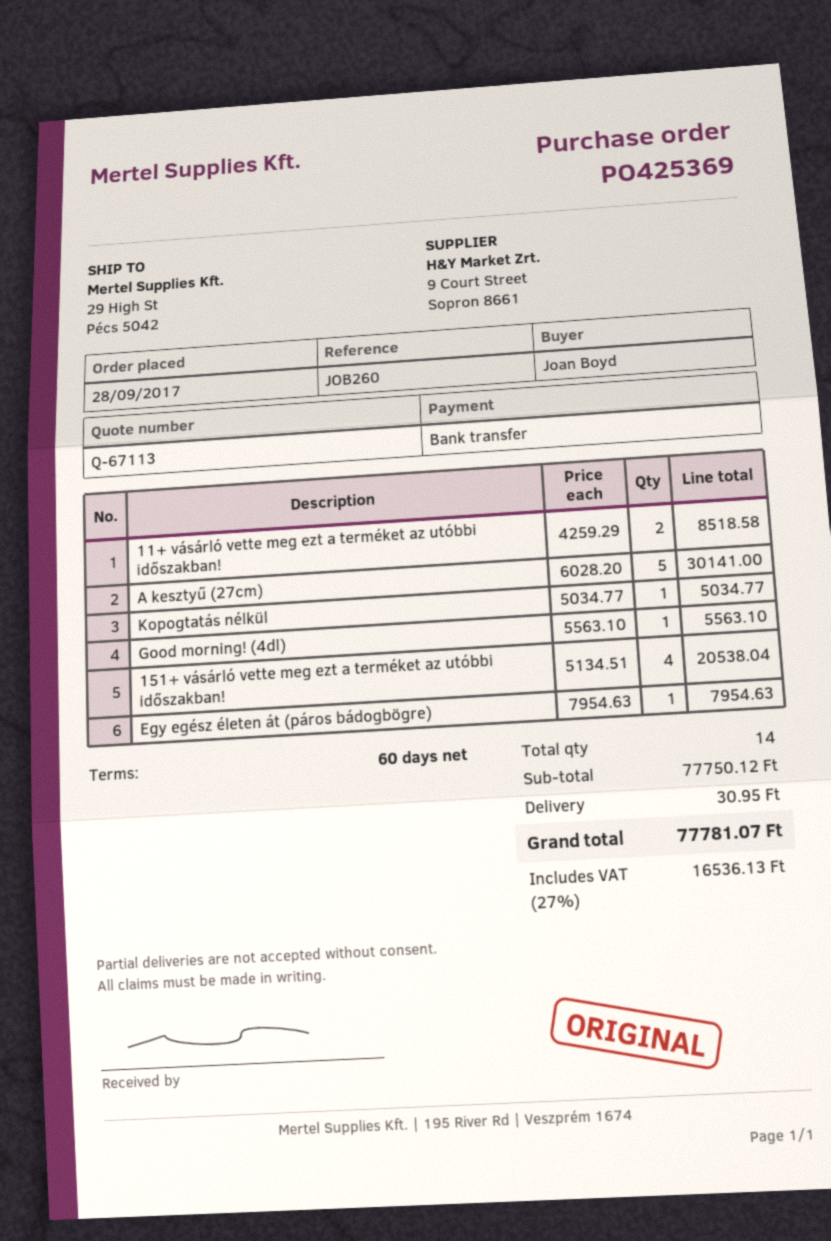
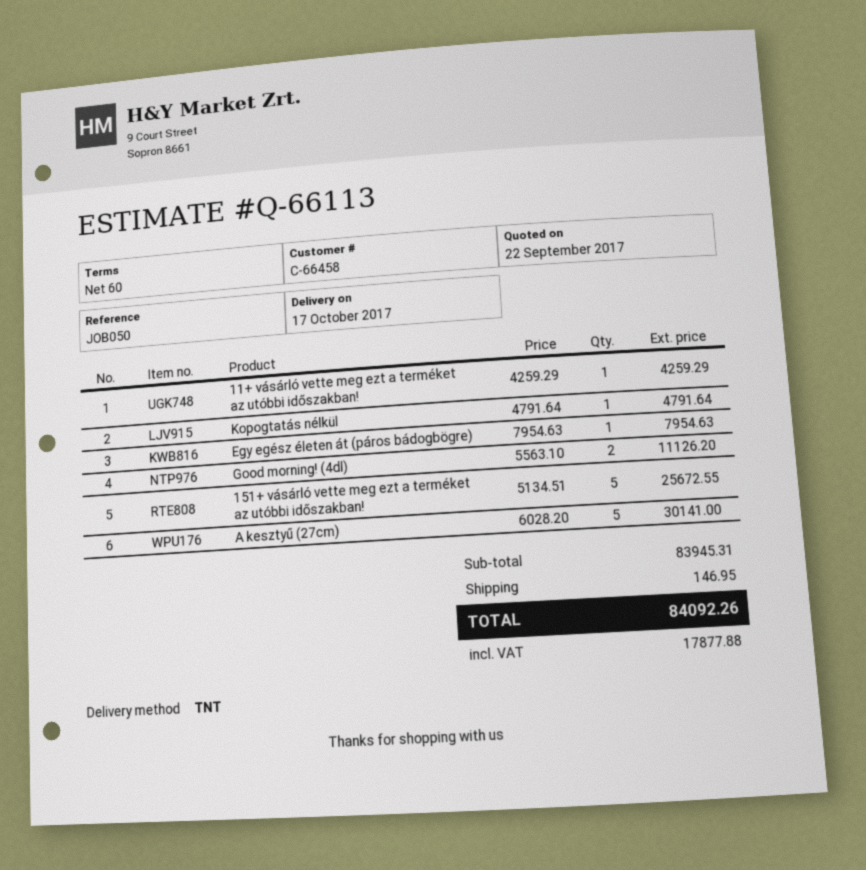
quote number: Q-67113 -> Q-66113
reference: JOB260 -> JOB050
11+ vásárló vette meg ezt a terméket az utóbbi időszakban!: 2 x 4259.29 = 8518.58 -> 1 x 4259.29 = 4259.29
Kopogtatás nélkül: 1 x 5034.77 = 5034.77 -> 1 x 4791.64 = 4791.64
Good morning! (4dl): 1 x 5563.10 = 5563.10 -> 2 x 5563.10 = 11126.20
151+ vásárló vette meg ezt a terméket az utóbbi időszakban!: 4 x 5134.51 = 20538.04 -> 5 x 5134.51 = 25672.55
subtotal: 77750.12 -> 83945.31
shipping: 30.95 -> 146.95
tax: 16536.13 -> 17877.88
total: 77781.07 -> 84092.26

